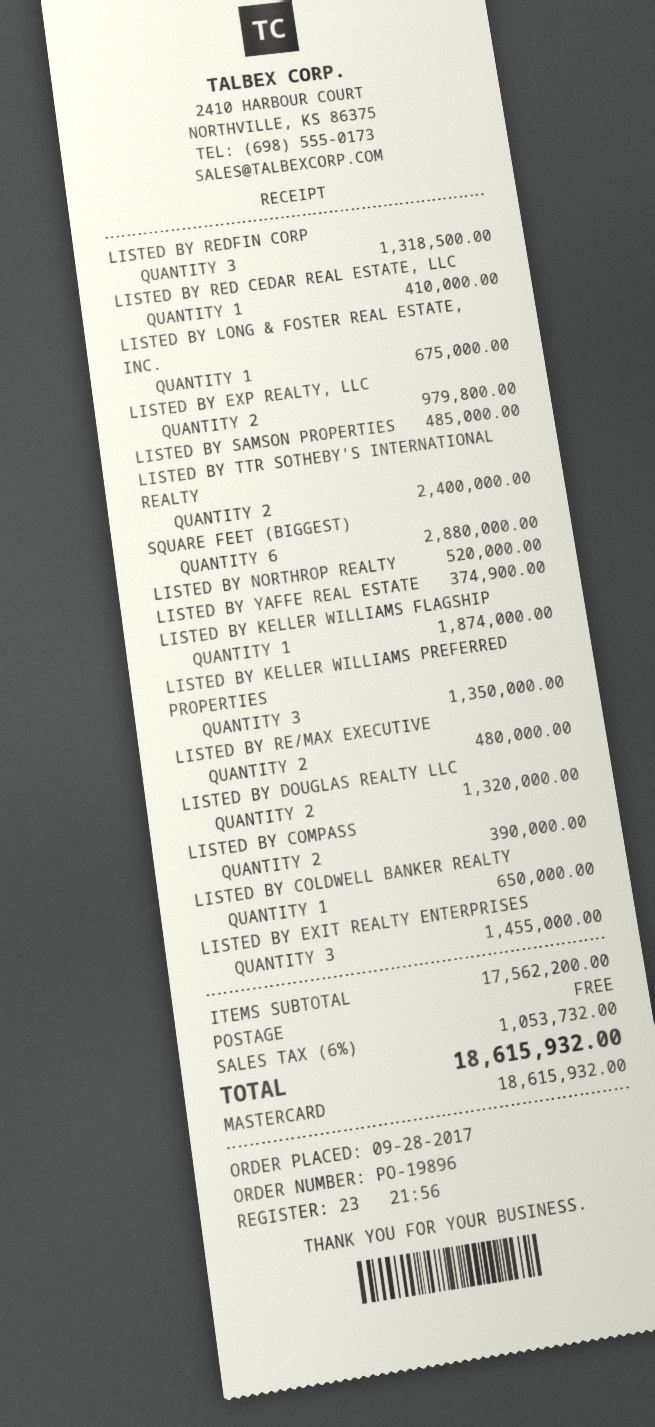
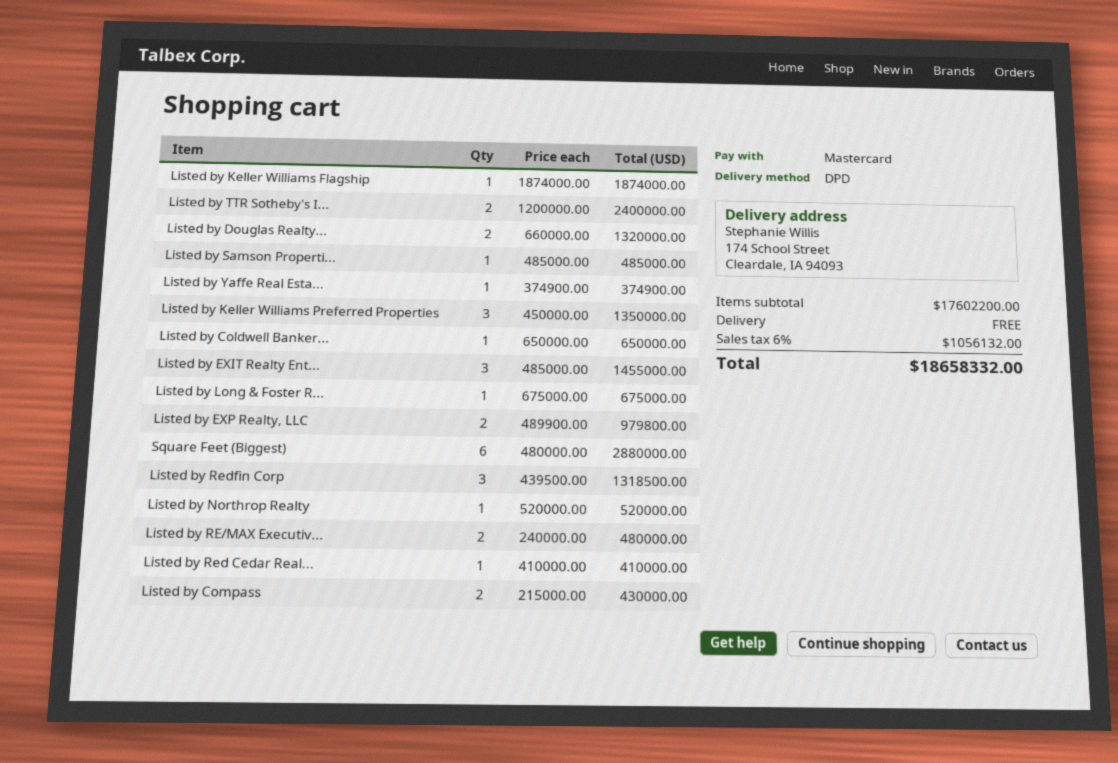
LISTED BY COMPASS: 2 for 390000.00 -> 2 for 430000.00
subtotal: 17562200.00 -> 17602200.00
tax: 6% = 1053732.00 -> 6% = 1056132.00
total: 18615932.00 -> 18658332.00

